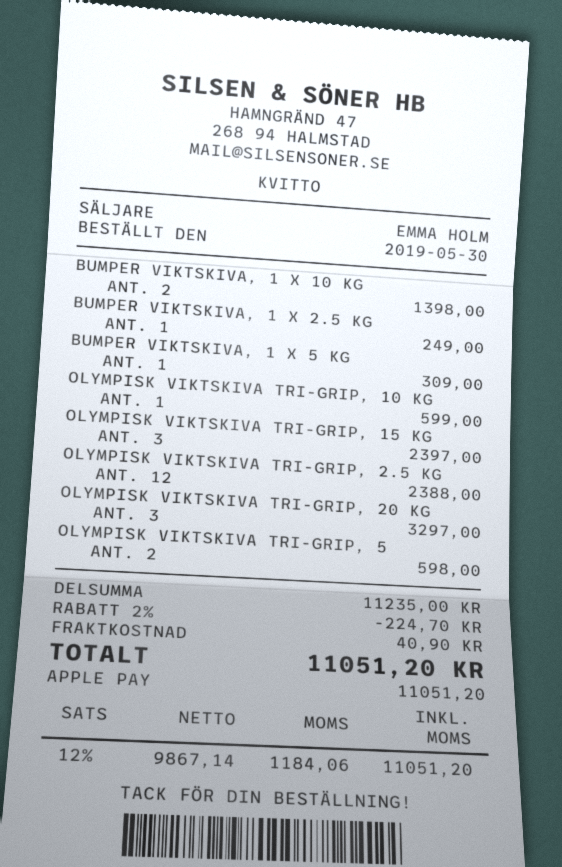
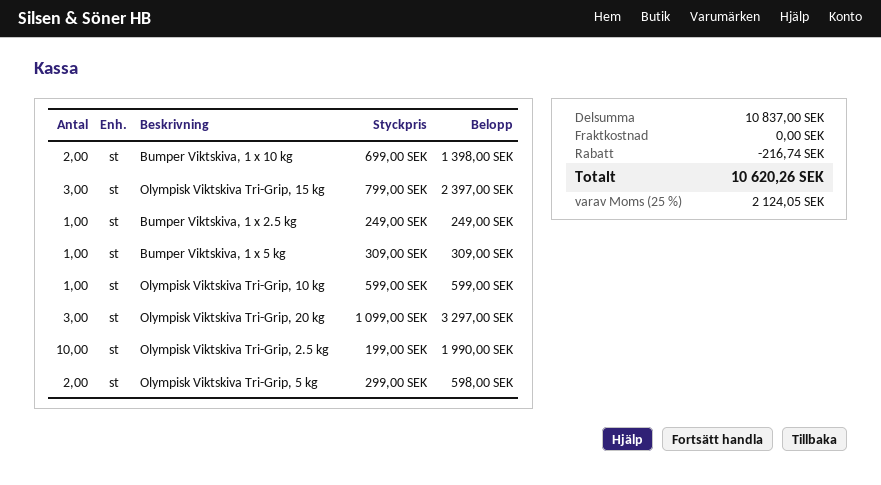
OLYMPISK VIKTSKIVA TRI-GRIP, 2.5 KG: 12 for 2388.00 -> 10 for 1990.00
subtotal: 11235.00 -> 10837.00
discount: 224.70 -> 216.74
shipping: 40.90 -> 0.00
tax: 12% = 1184.06 -> 25% = 2124.05
total: 11051.20 -> 10620.26

